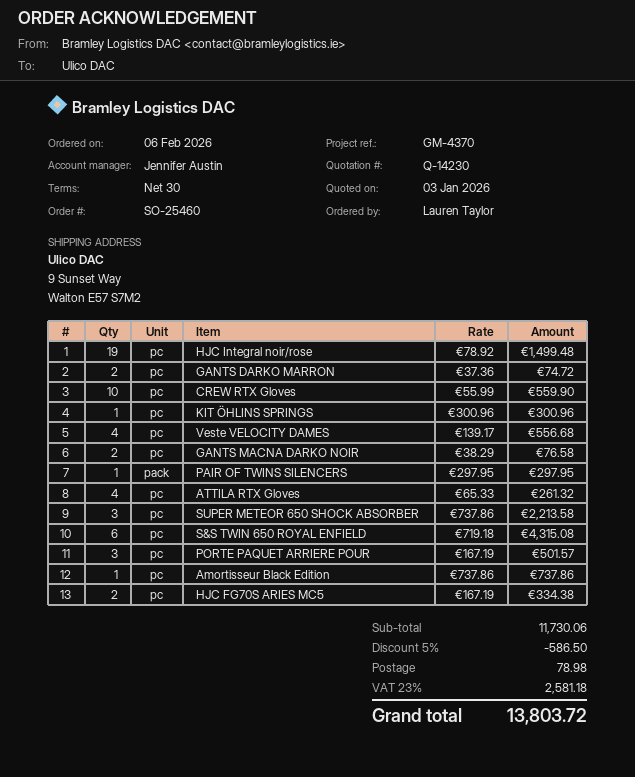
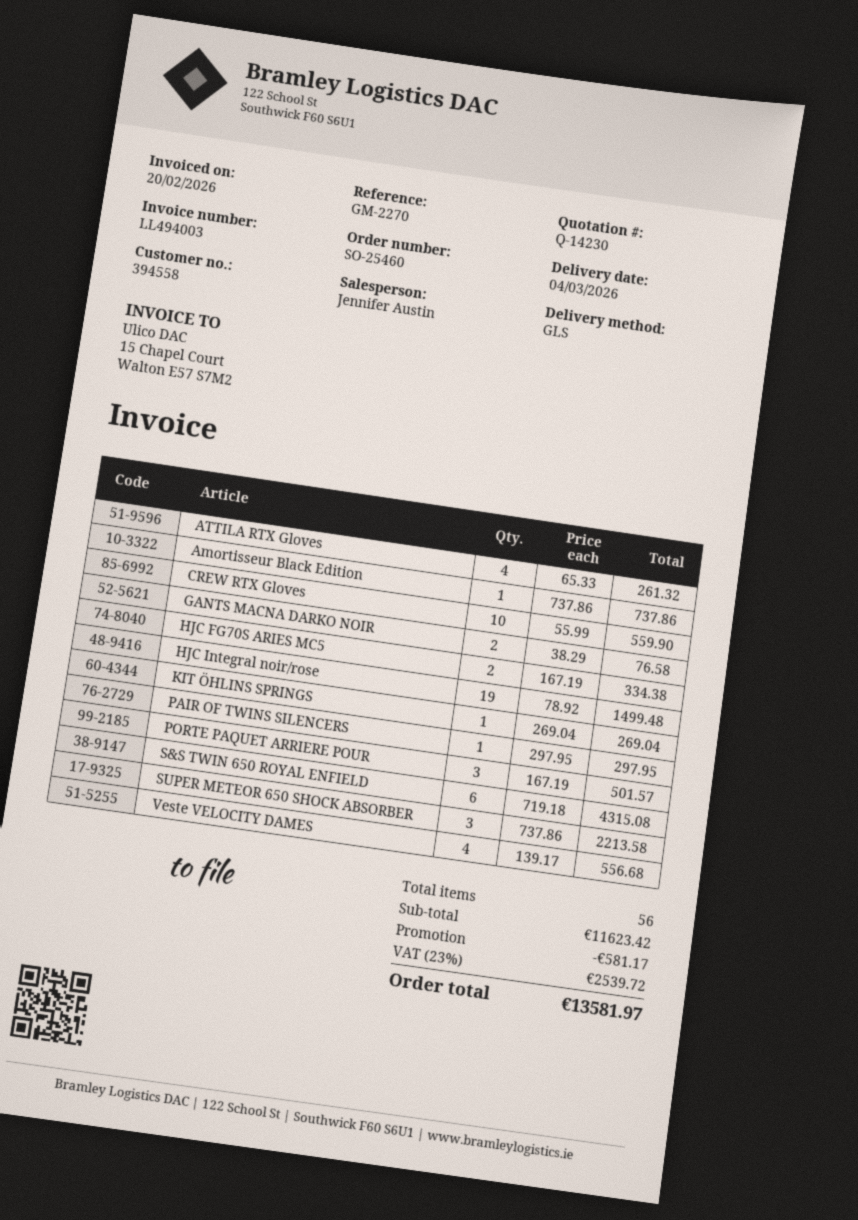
reference: GM-4370 -> GM-2270
GANTS DARKO MARRON: 2 x 37.36 = 74.72 -> none
KIT ÖHLINS SPRINGS: 1 x 300.96 = 300.96 -> 1 x 269.04 = 269.04
subtotal: 11730.06 -> 11623.42
discount: 586.50 -> 581.17
shipping: 78.98 -> none
tax: 23% = 2581.18 -> 23% = 2539.72
total: 13803.72 -> 13581.97

